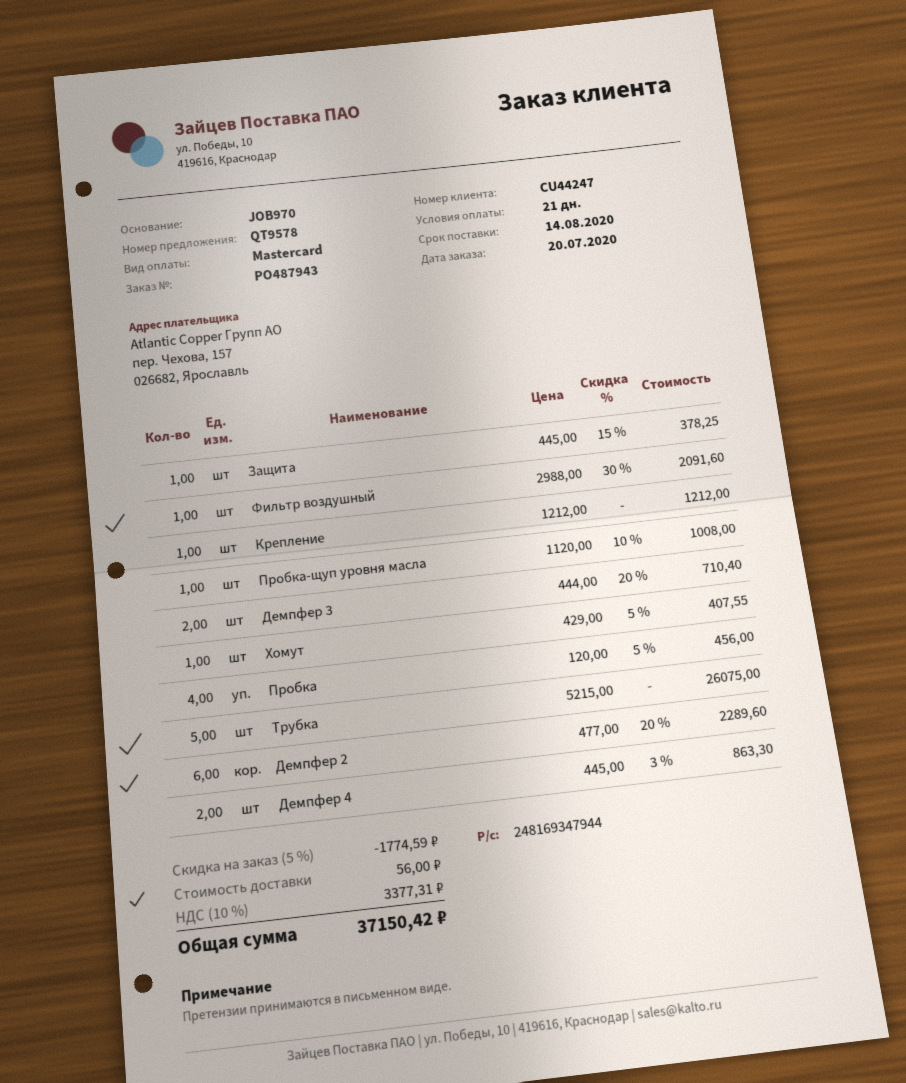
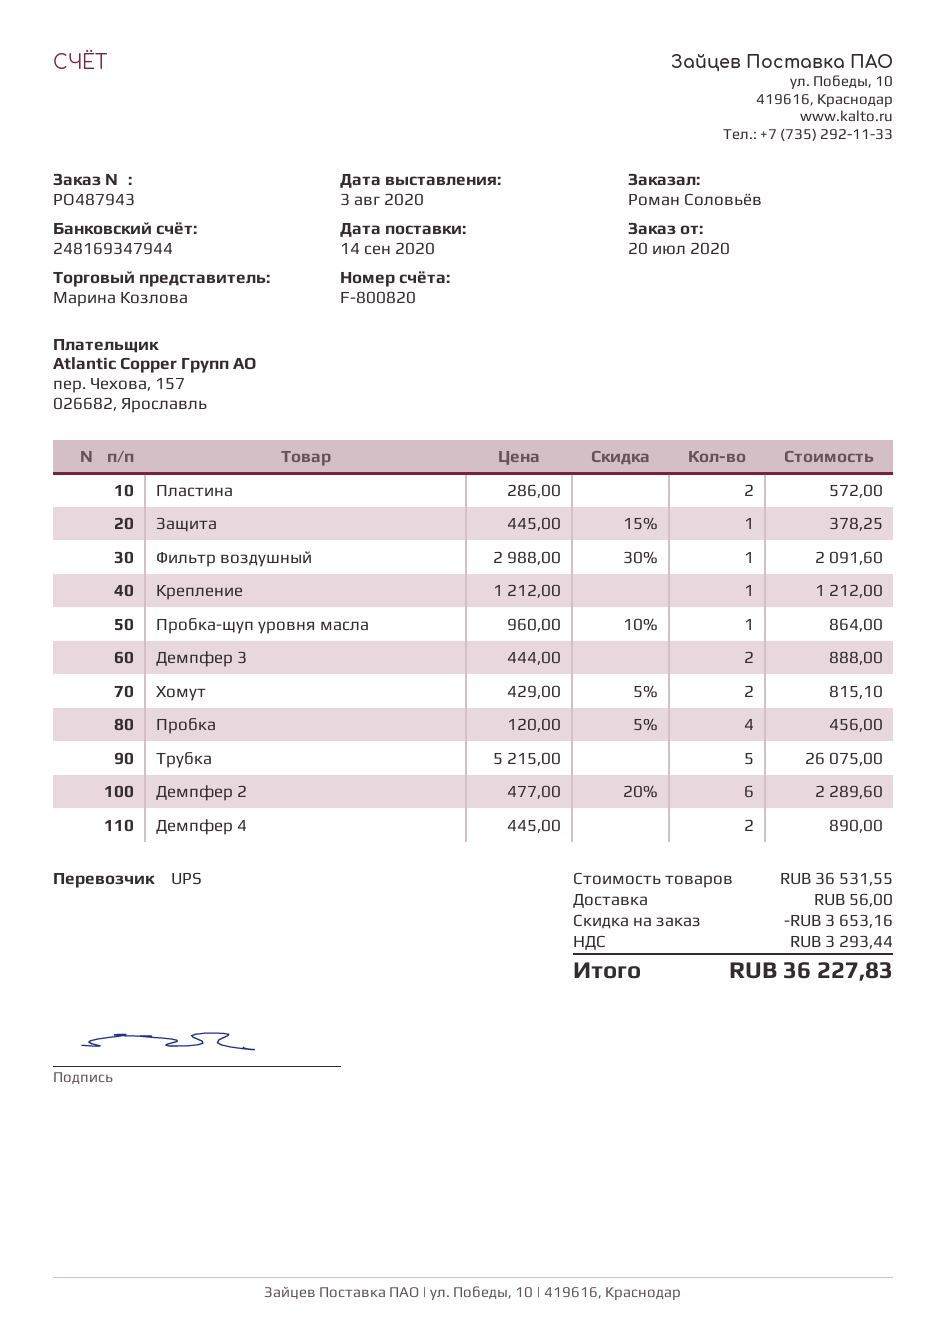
delivery date: 2020-08-14 -> 2020-09-14
Пробка-щуп уровня масла: 1 x 1120.00 - 10% = 1008.00 -> 1 x 960.00 - 10% = 864.00
Демпфер 3: 2 x 444.00 - 20% = 710.40 -> 2 x 444.00 = 888.00
Хомут: 1 x 429.00 - 5% = 407.55 -> 2 x 429.00 - 5% = 815.10
Демпфер 4: 2 x 445.00 - 3% = 863.30 -> 2 x 445.00 = 890.00
Пластина: none -> 2 x 286.00 = 572.00
discount: 1774.59 -> 3653.16
tax: 3377.31 -> 3293.44
total: 37150.42 -> 36227.83

